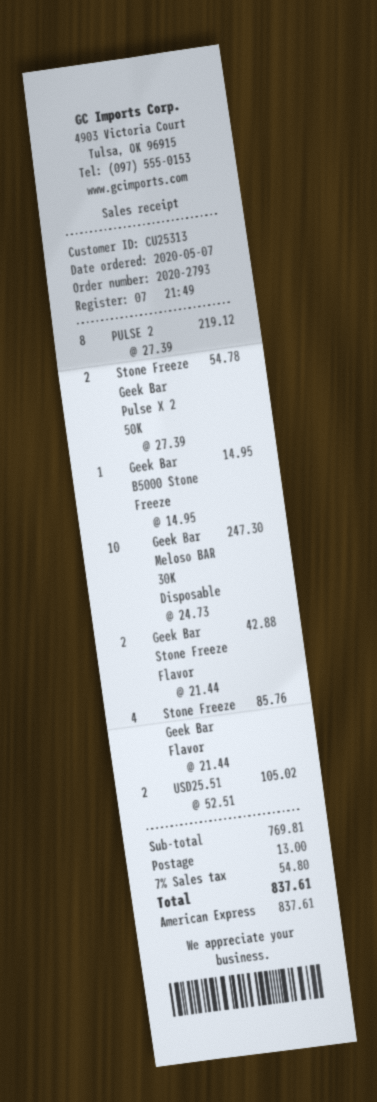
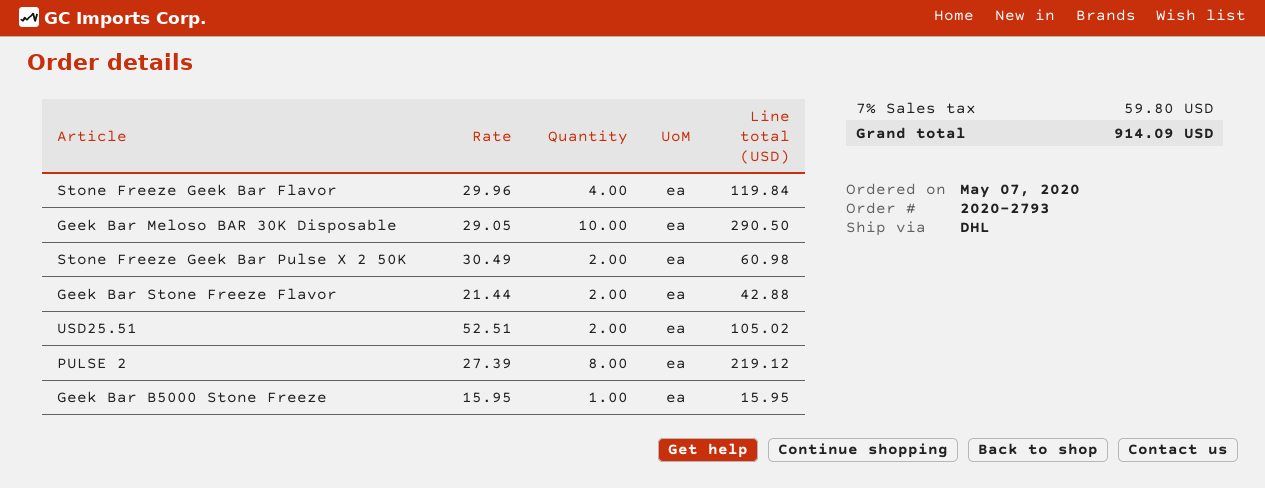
Stone Freeze Geek Bar Pulse X 2 50K: 2 x 27.39 = 54.78 -> 2 x 30.49 = 60.98
Geek Bar B5000 Stone Freeze: 1 x 14.95 = 14.95 -> 1 x 15.95 = 15.95
Geek Bar Meloso BAR 30K Disposable: 10 x 24.73 = 247.30 -> 10 x 29.05 = 290.50
Stone Freeze Geek Bar Flavor: 4 x 21.44 = 85.76 -> 4 x 29.96 = 119.84
shipping: 13.00 -> none
tax: 7% = 54.80 -> 7% = 59.80
total: 837.61 -> 914.09

